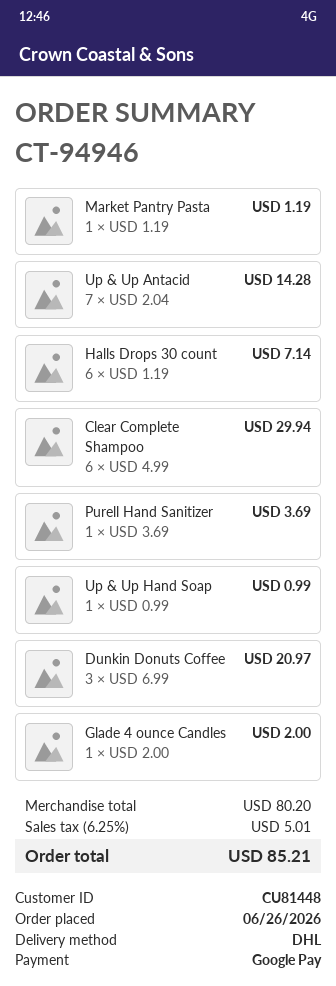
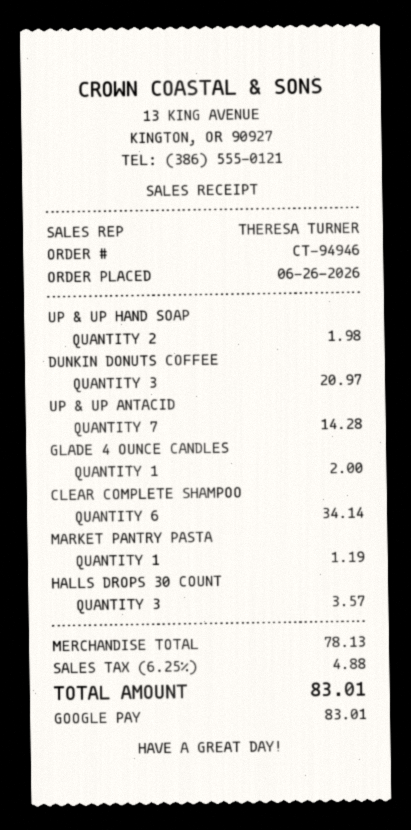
Halls Drops 30 count: 6 for 7.14 -> 3 for 3.57
Clear Complete Shampoo: 6 for 29.94 -> 6 for 34.14
Purell Hand Sanitizer: 1 for 3.69 -> none
Up & Up Hand Soap: 1 for 0.99 -> 2 for 1.98
subtotal: 80.20 -> 78.13
tax: 6.25% = 5.01 -> 6.25% = 4.88
total: 85.21 -> 83.01

